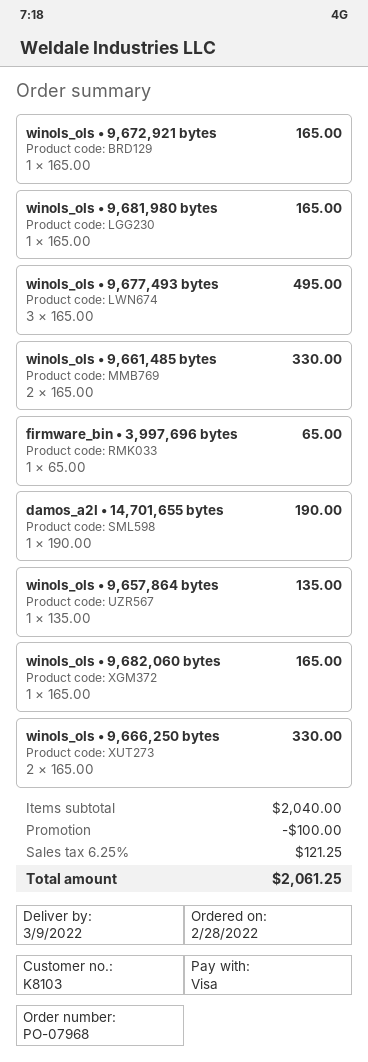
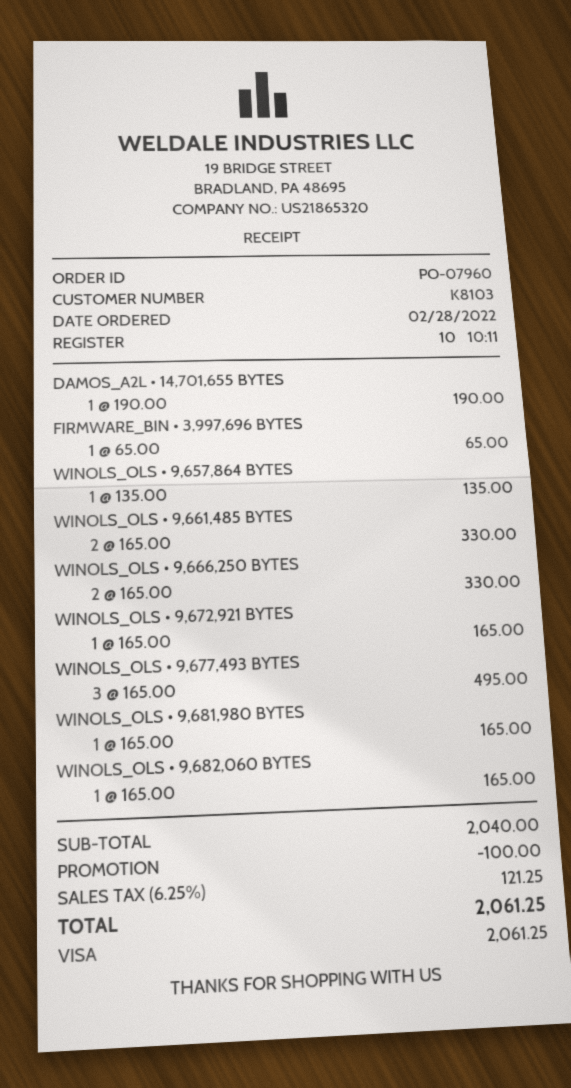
order number: PO-07968 -> PO-07960

